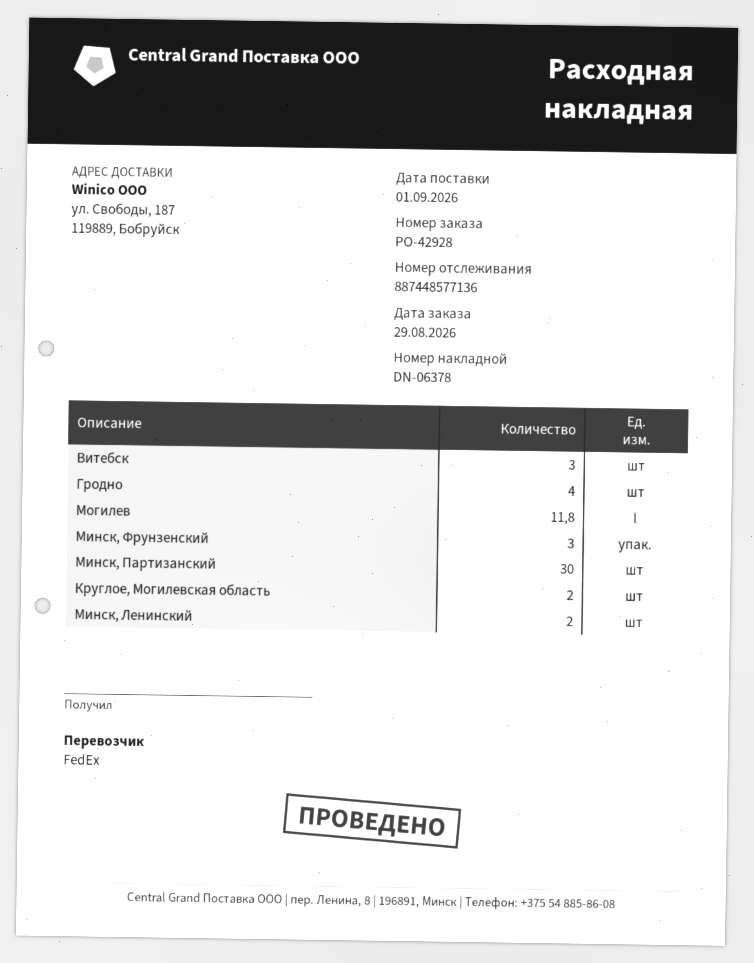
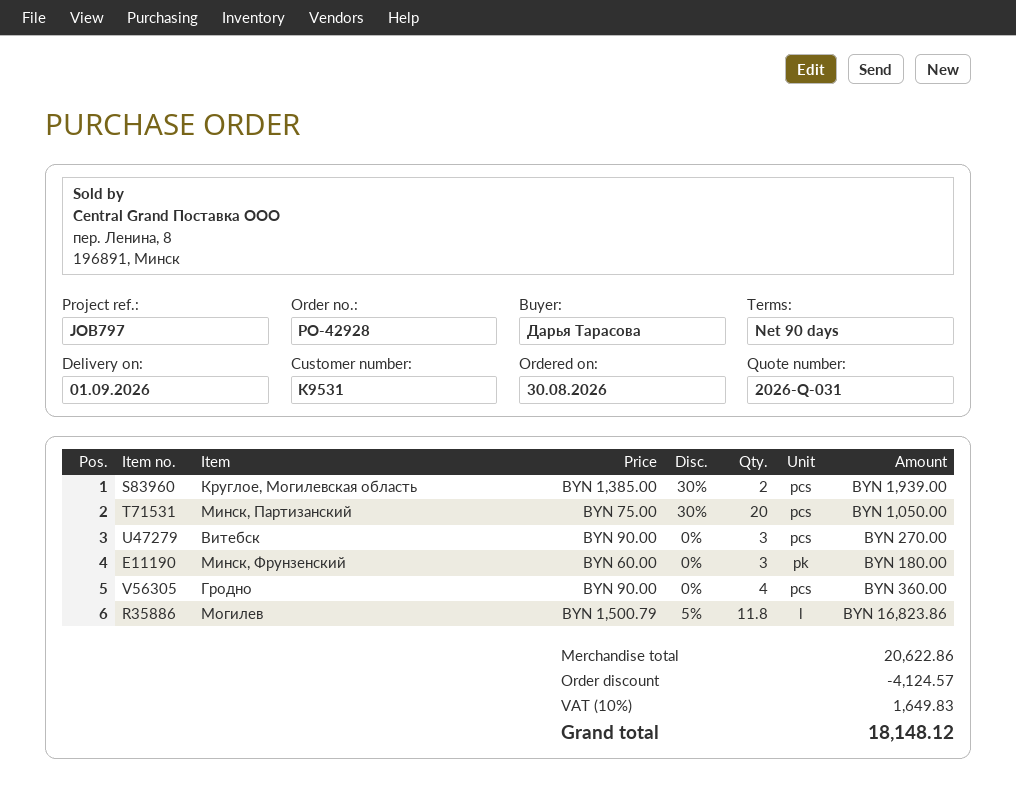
order date: 2026-08-29 -> 2026-08-30
Минск, Партизанский: 30 -> 20
Минск, Ленинский: 2 -> none

